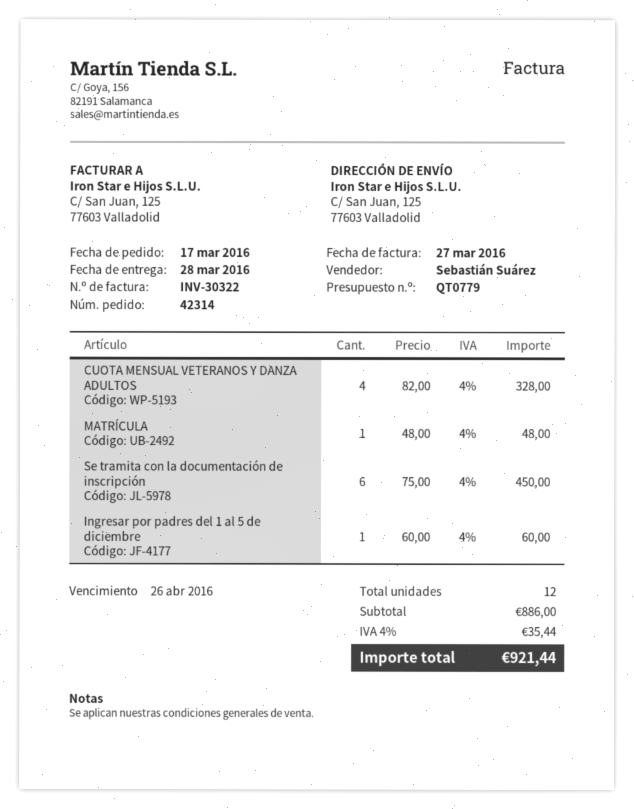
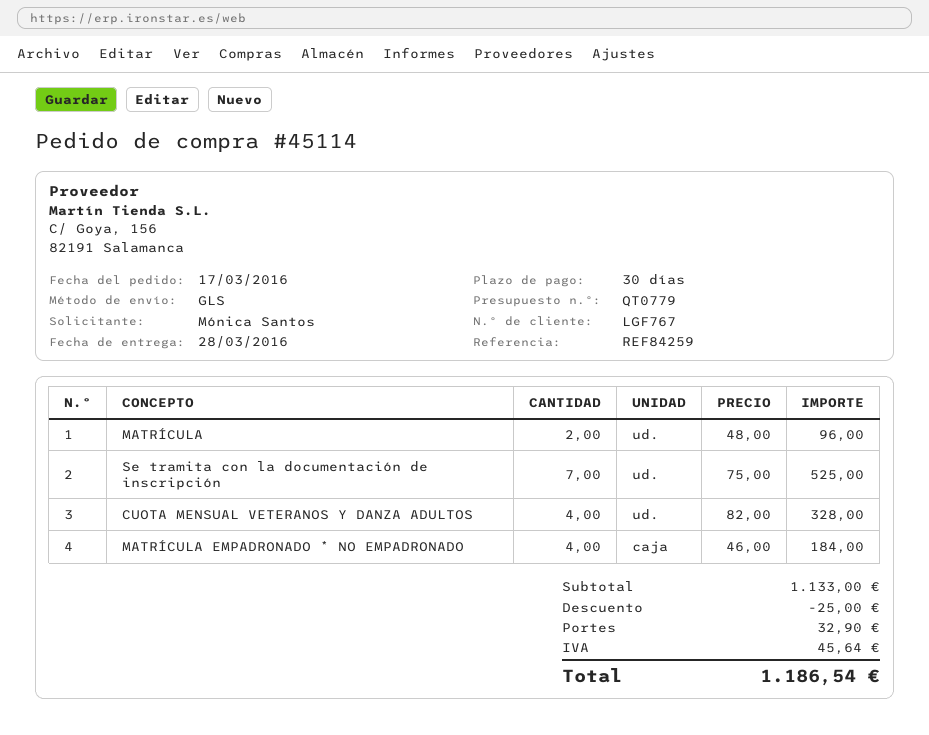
order number: 42314 -> 45114
MATRÍCULA: 1 x 48.00 = 48.00 -> 2 x 48.00 = 96.00
Se tramita con la documentación de inscripción: 6 x 75.00 = 450.00 -> 7 x 75.00 = 525.00
Ingresar por padres del 1 al 5 de diciembre: 1 x 60.00 = 60.00 -> none
MATRÍCULA EMPADRONADO * NO EMPADRONADO: none -> 4 x 46.00 = 184.00
subtotal: 886.00 -> 1133.00
discount: none -> 25.00
shipping: none -> 32.90
tax: 35.44 -> 45.64
total: 921.44 -> 1186.54

